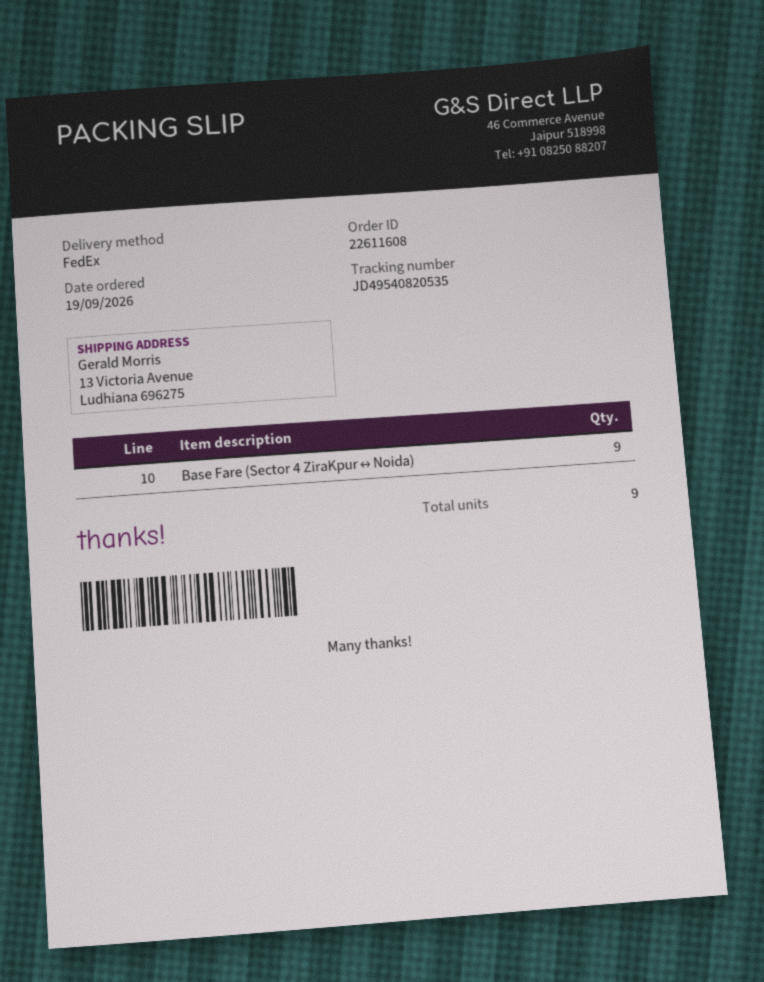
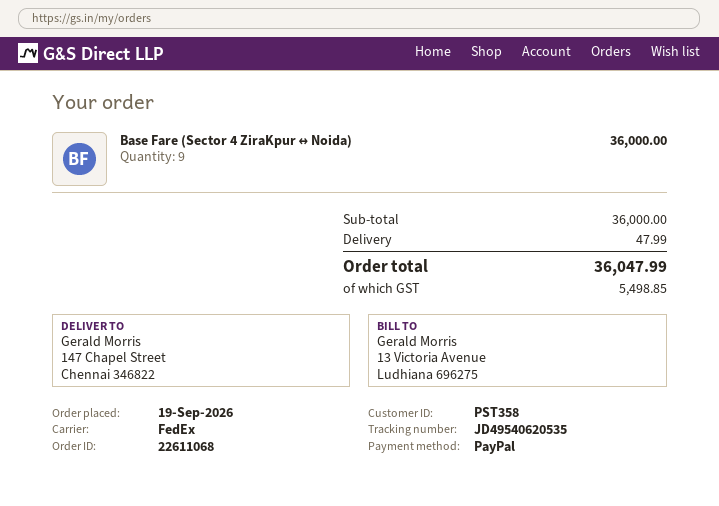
order number: 22611608 -> 22611068
tracking number: JD49540820535 -> JD49540620535
ship to: 13 Victoria Avenue, Ludhiana 696275 -> 147 Chapel Street, Chennai 346822

